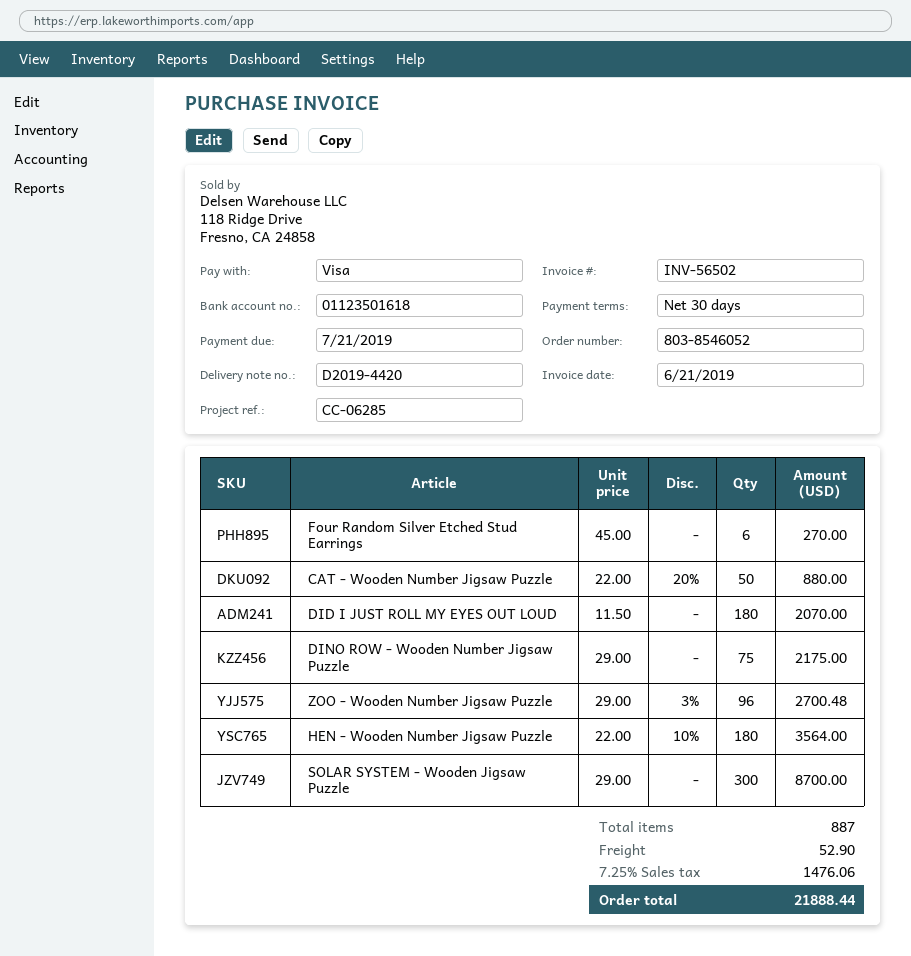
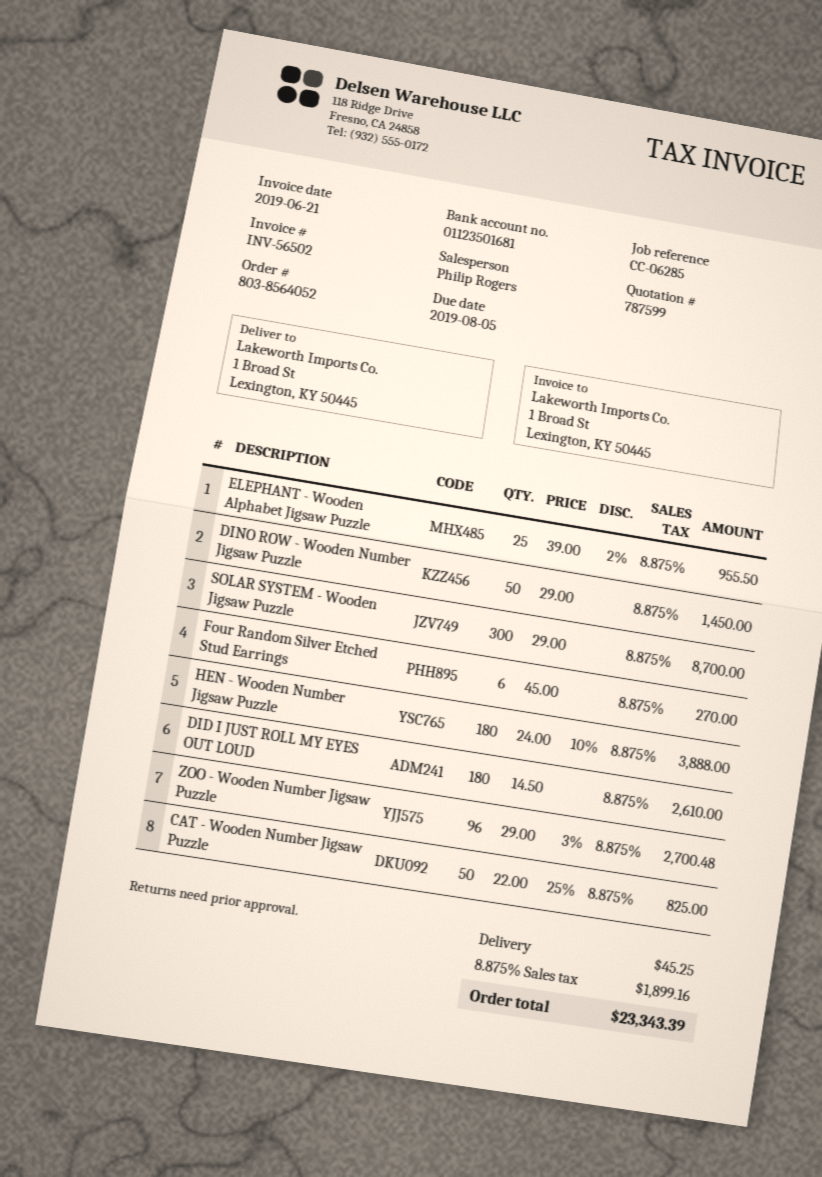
order number: 803-8546052 -> 803-8564052
due date: 2019-07-21 -> 2019-08-05
bank account: 01123501618 -> 01123501681
CAT - Wooden Number Jigsaw Puzzle: 50 x 22.00 - 20% = 880.00 -> 50 x 22.00 - 25% = 825.00
DID I JUST ROLL MY EYES OUT LOUD: 180 x 11.50 = 2070.00 -> 180 x 14.50 = 2610.00
DINO ROW - Wooden Number Jigsaw Puzzle: 75 x 29.00 = 2175.00 -> 50 x 29.00 = 1450.00
HEN - Wooden Number Jigsaw Puzzle: 180 x 22.00 - 10% = 3564.00 -> 180 x 24.00 - 10% = 3888.00
ELEPHANT - Wooden Alphabet Jigsaw Puzzle: none -> 25 x 39.00 - 2% = 955.50
shipping: 52.90 -> 45.25
tax: 7.25% = 1476.06 -> 8.875% = 1899.16
total: 21888.44 -> 23343.39

